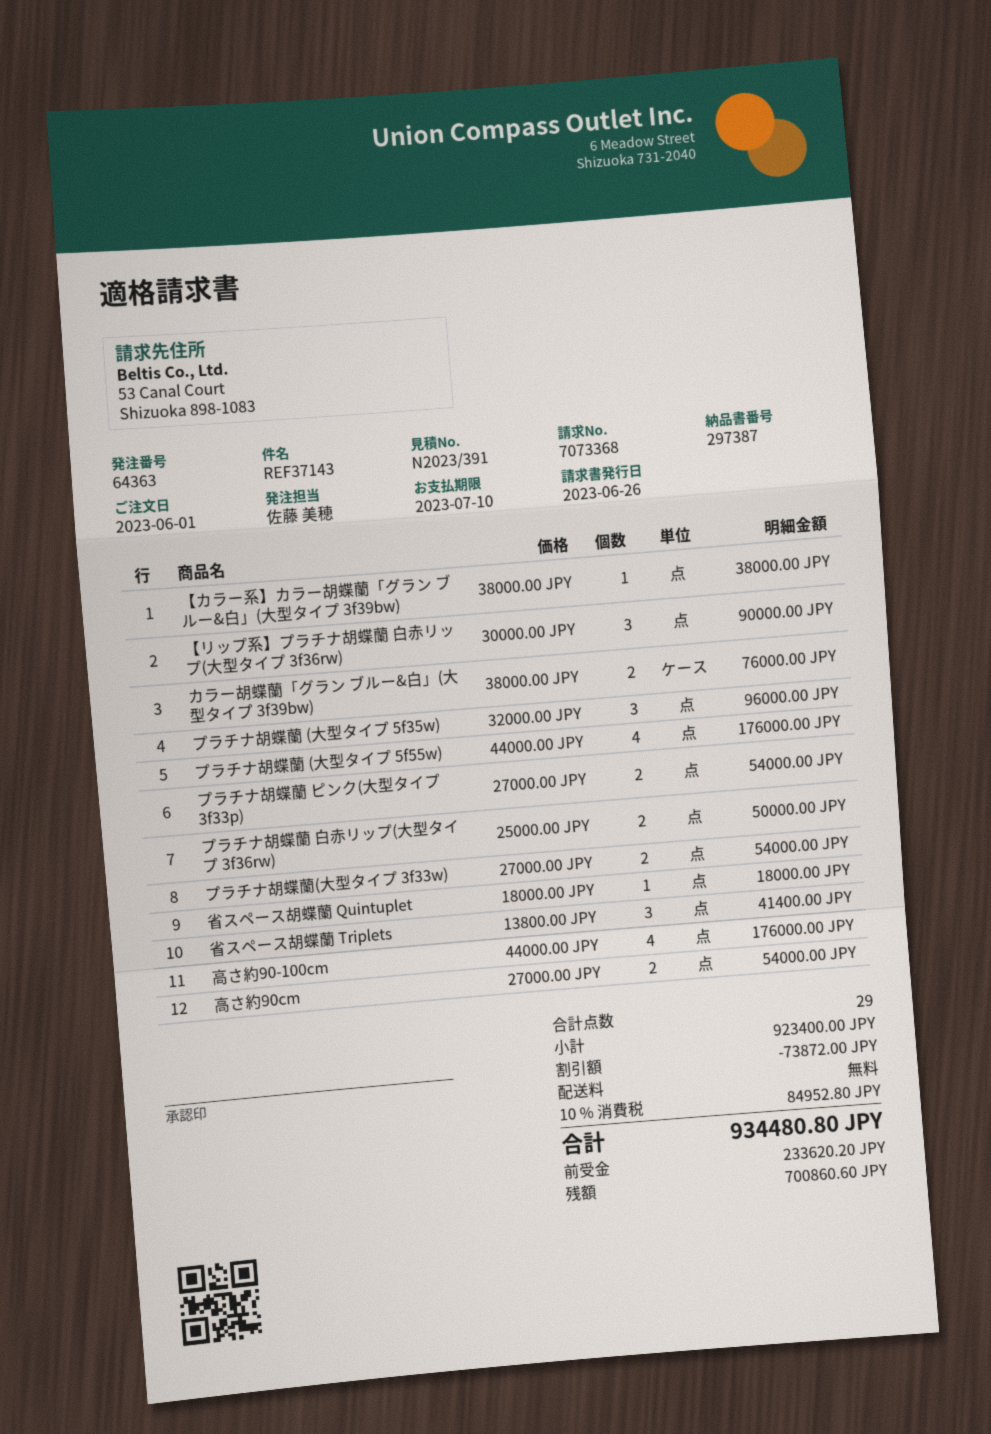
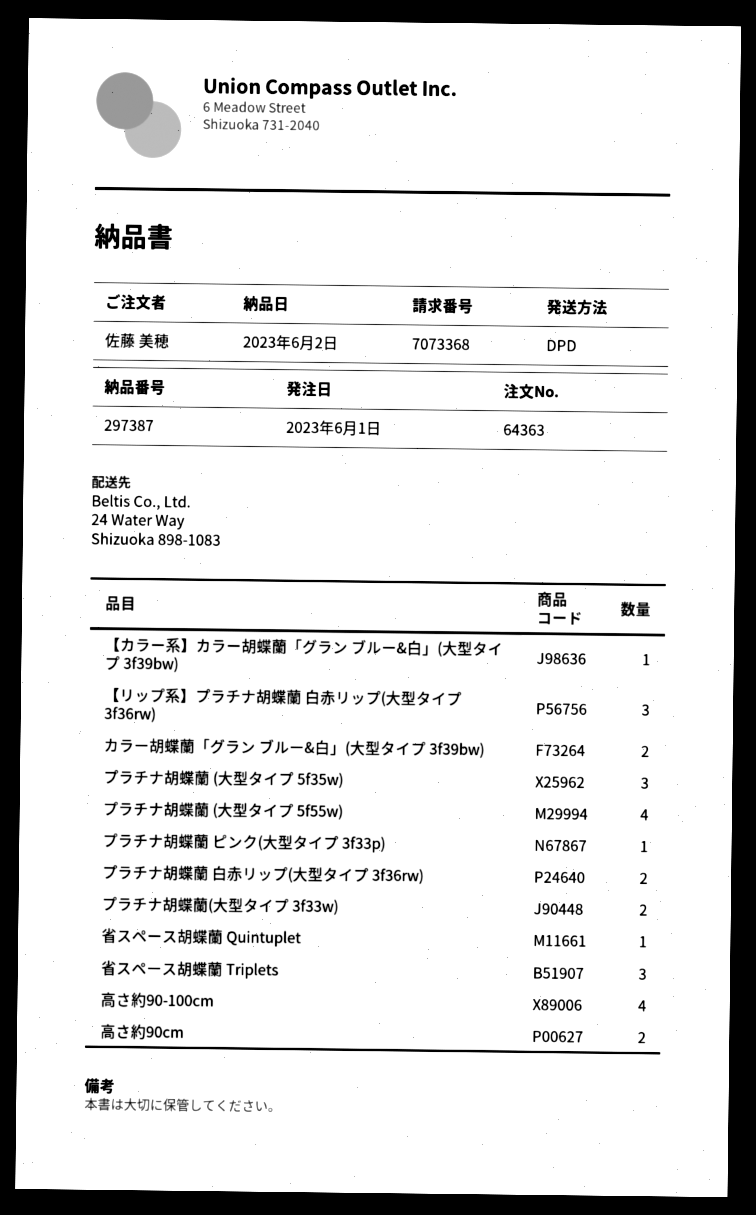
プラチナ胡蝶蘭 ピンク(大型タイプ 3f33p): 2 -> 1

